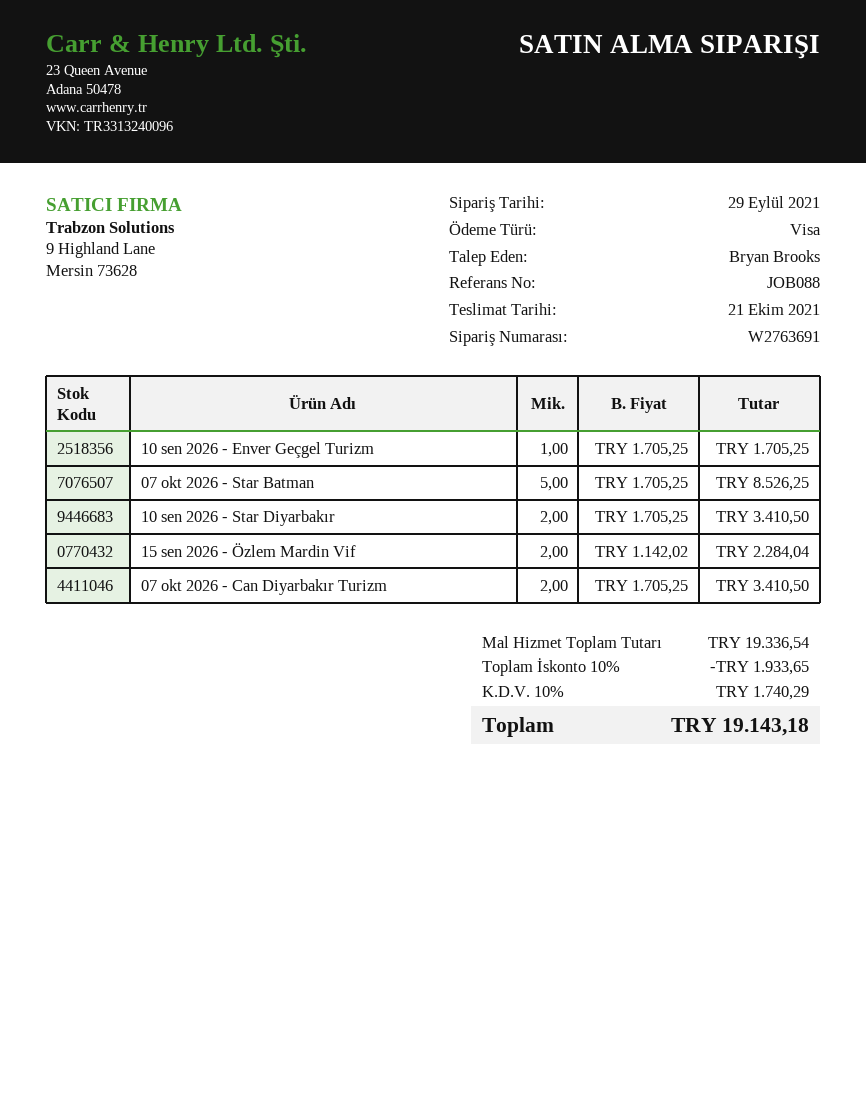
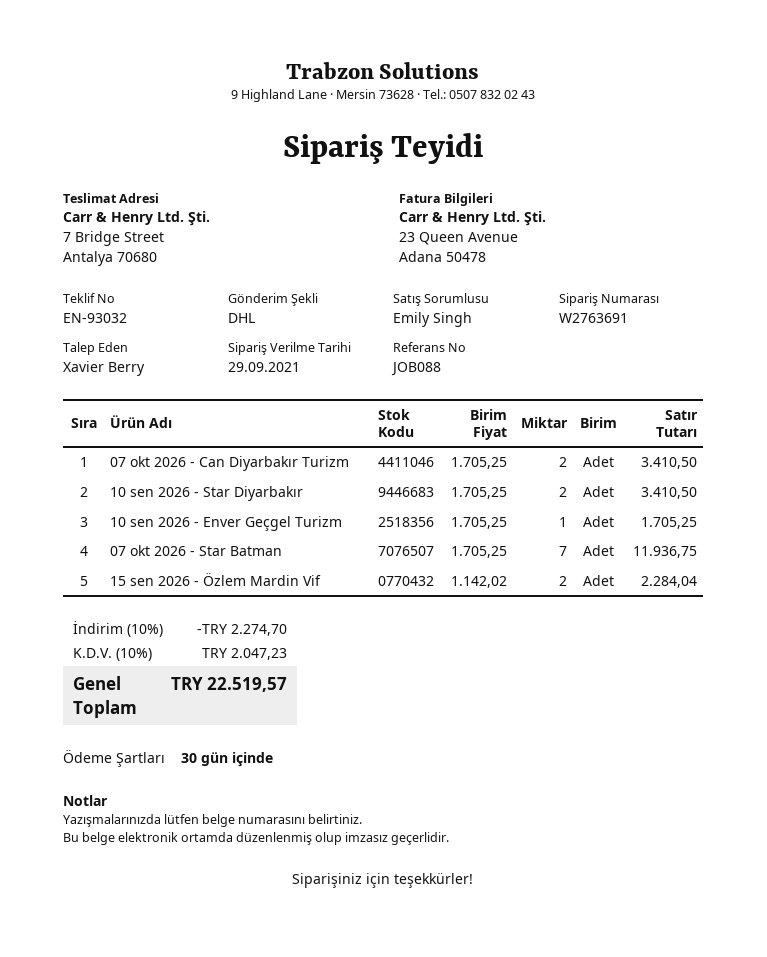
ordered by: Bryan Brooks -> Xavier Berry
07 okt 2026 - Star Batman: 5 x 1705.25 = 8526.25 -> 7 x 1705.25 = 11936.75
discount: 10% = 1933.65 -> 10% = 2274.70
tax: 10% = 1740.29 -> 10% = 2047.23
total: 19143.18 -> 22519.57

